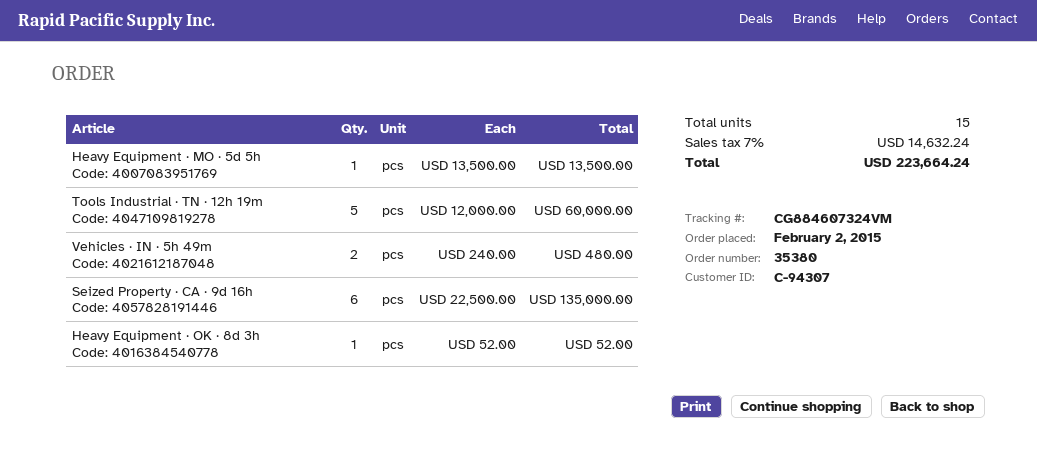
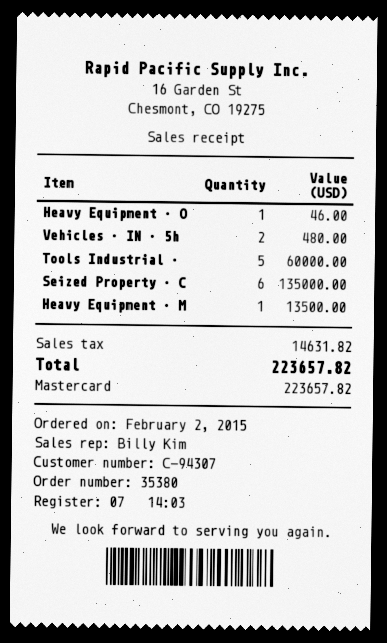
Heavy Equipment · OK · 8d 3h: 1 for 52.00 -> 1 for 46.00
tax: 14632.24 -> 14631.82
total: 223664.24 -> 223657.82

